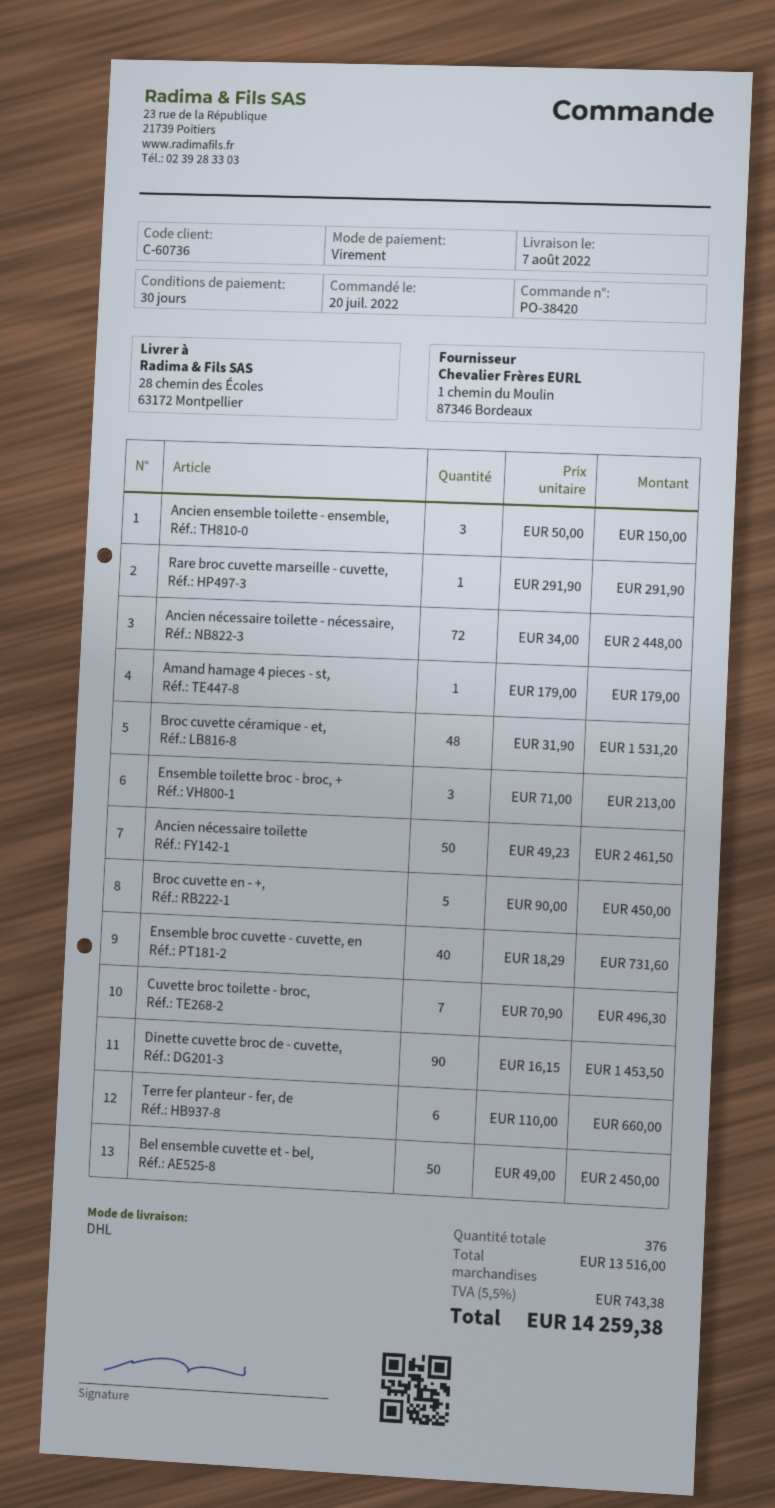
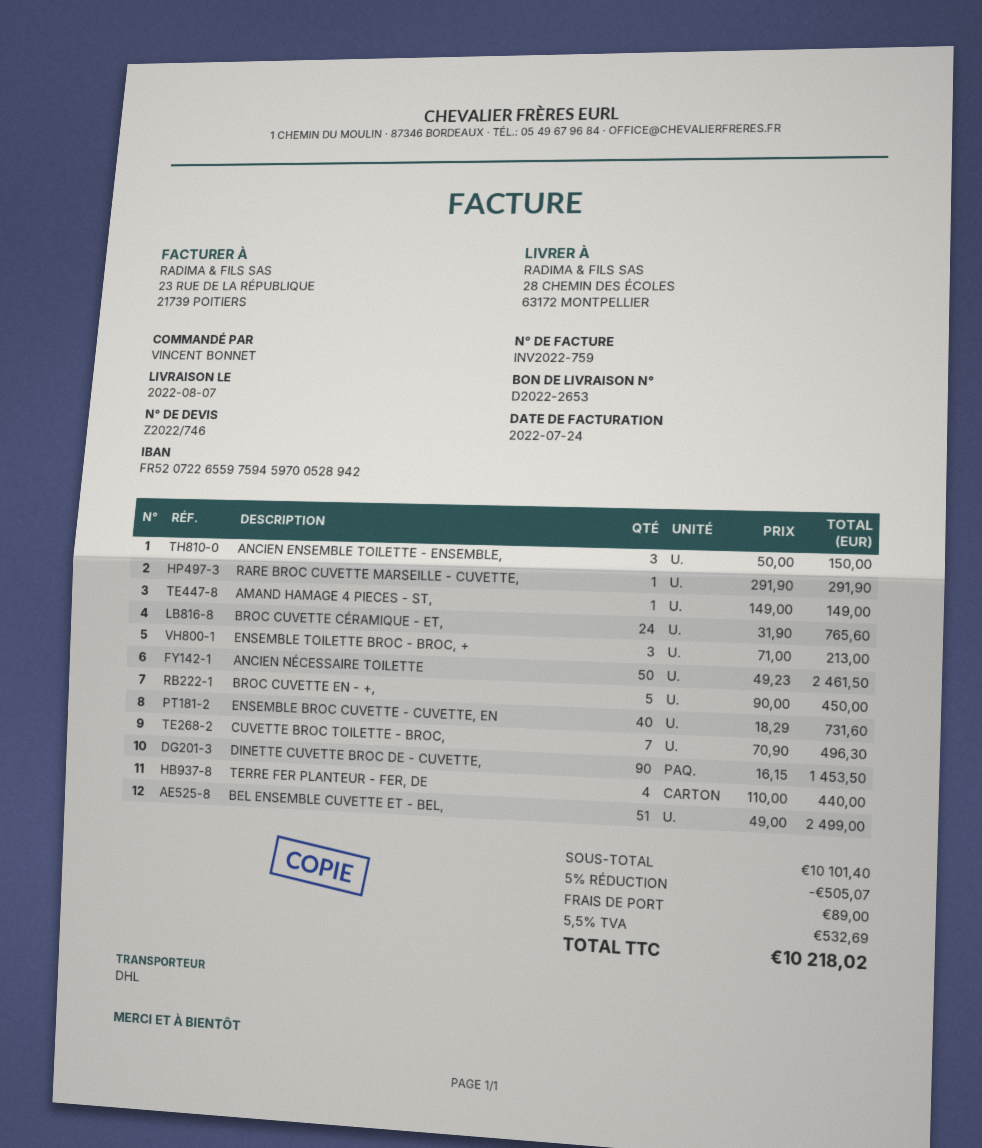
Ancien nécessaire toilette - nécessaire,: 72 x 34.00 = 2448.00 -> none
Amand hamage 4 pieces - st,: 1 x 179.00 = 179.00 -> 1 x 149.00 = 149.00
Broc cuvette céramique - et,: 48 x 31.90 = 1531.20 -> 24 x 31.90 = 765.60
Terre fer planteur - fer, de: 6 x 110.00 = 660.00 -> 4 x 110.00 = 440.00
Bel ensemble cuvette et - bel,: 50 x 49.00 = 2450.00 -> 51 x 49.00 = 2499.00
subtotal: 13516.00 -> 10101.40
discount: none -> 5% = 505.07
shipping: none -> 89.00
tax: 5.5% = 743.38 -> 5.5% = 532.69
total: 14259.38 -> 10218.02

